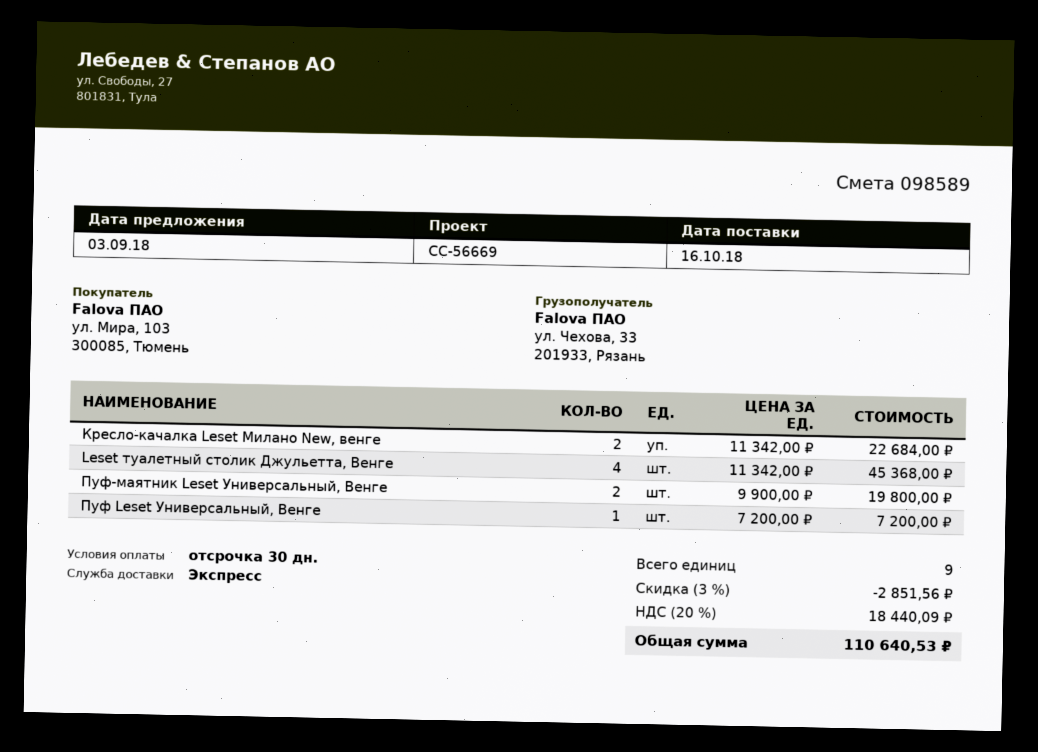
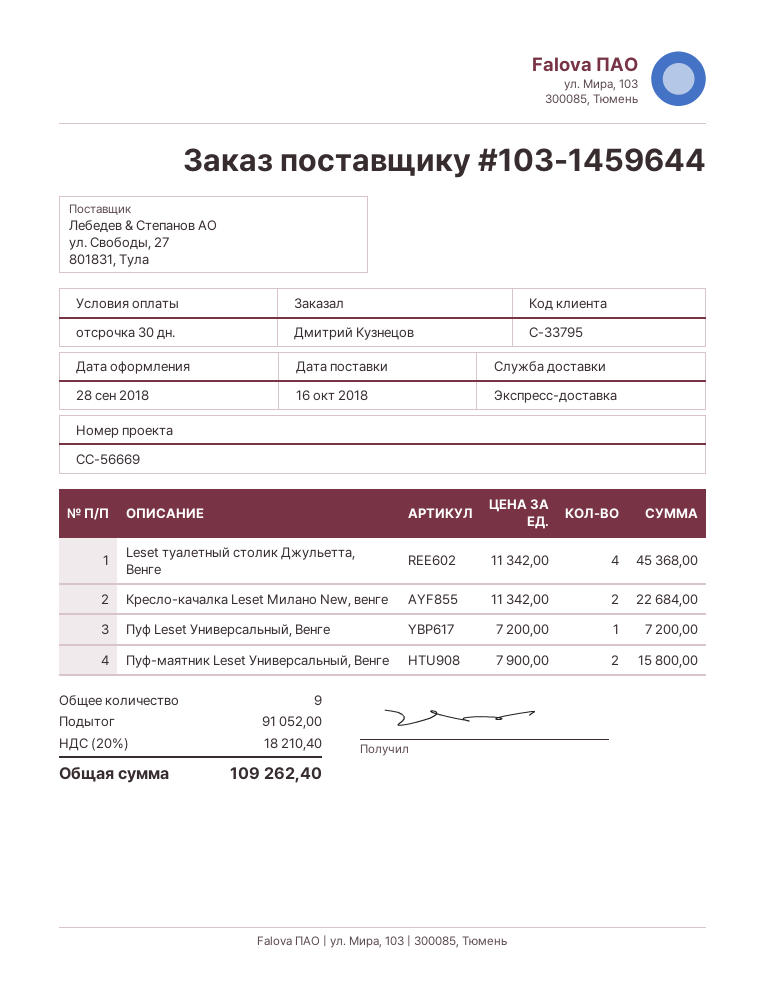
Пуф-маятник Leset Универсальный, Венге: 2 x 9900.00 = 19800.00 -> 2 x 7900.00 = 15800.00
discount: 3% = 2851.56 -> none
tax: 20% = 18440.09 -> 20% = 18210.40
total: 110640.53 -> 109262.40

